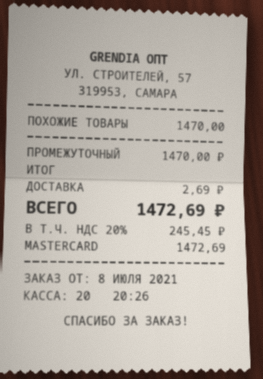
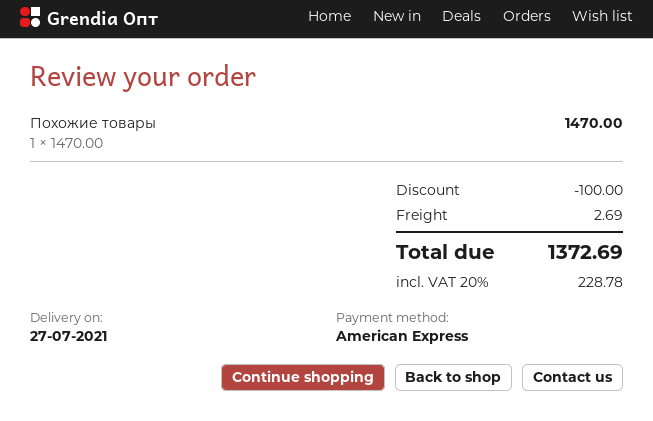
payment method: Mastercard -> American Express
discount: none -> 100.00
tax: 20% = 245.45 -> 20% = 228.78
total: 1472.69 -> 1372.69

